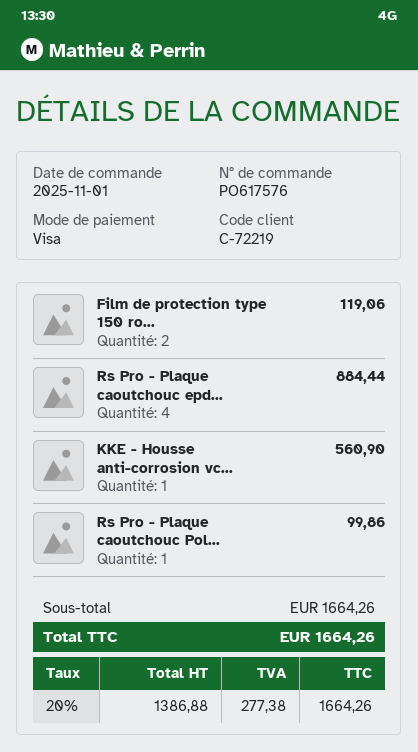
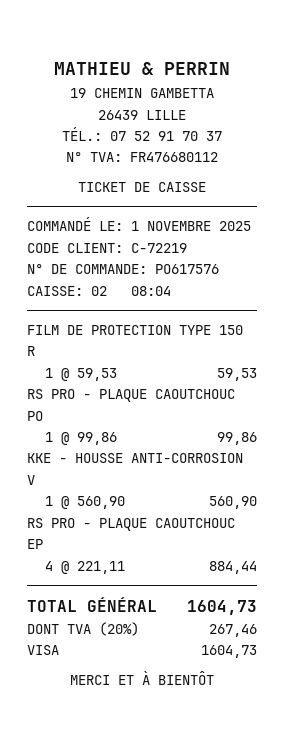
Film de protection type 150 ro...: 2 for 119.06 -> 1 for 59.53
tax: 20% = 277.38 -> 20% = 267.46
total: 1664.26 -> 1604.73

